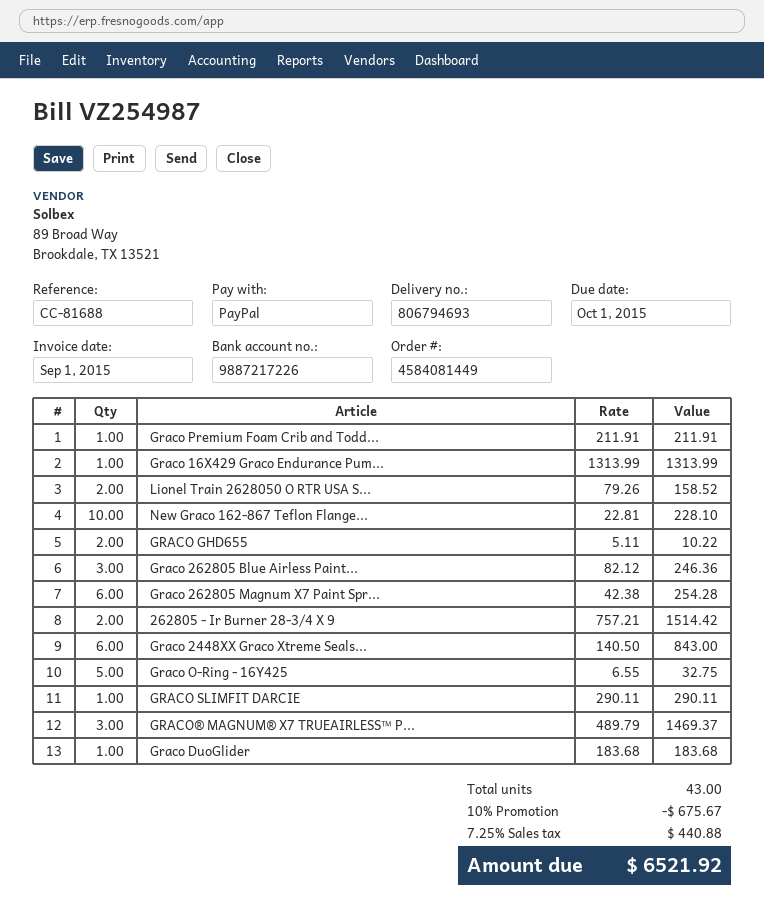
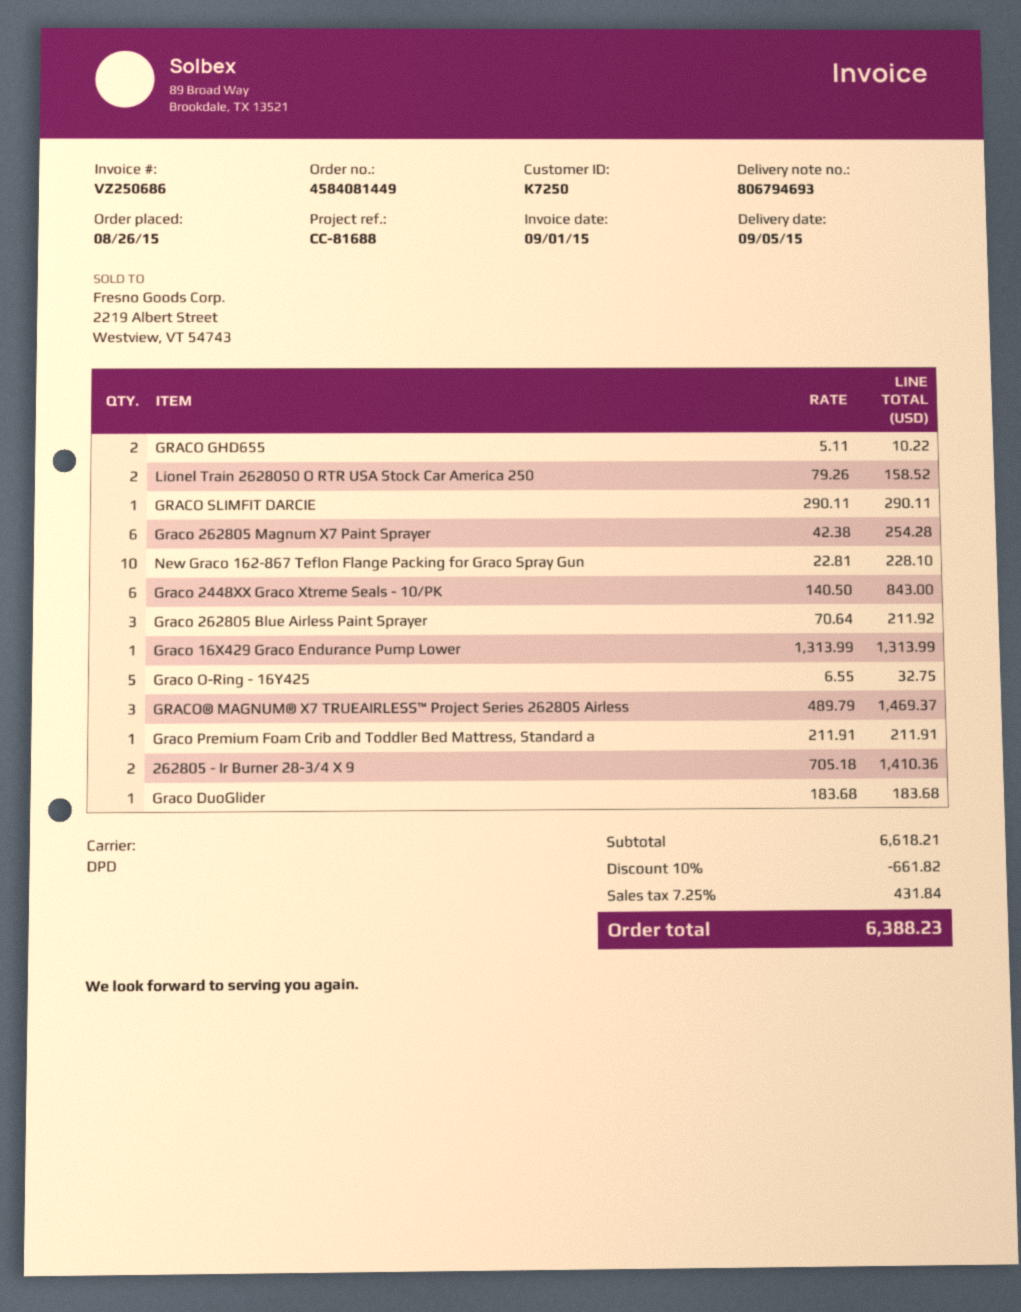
invoice number: VZ254987 -> VZ250686
Graco 262805 Blue Airless Paint...: 3 x 82.12 = 246.36 -> 3 x 70.64 = 211.92
262805 - Ir Burner 28-3/4 X 9: 2 x 757.21 = 1514.42 -> 2 x 705.18 = 1410.36
discount: 10% = 675.67 -> 10% = 661.82
tax: 7.25% = 440.88 -> 7.25% = 431.84
total: 6521.92 -> 6388.23

